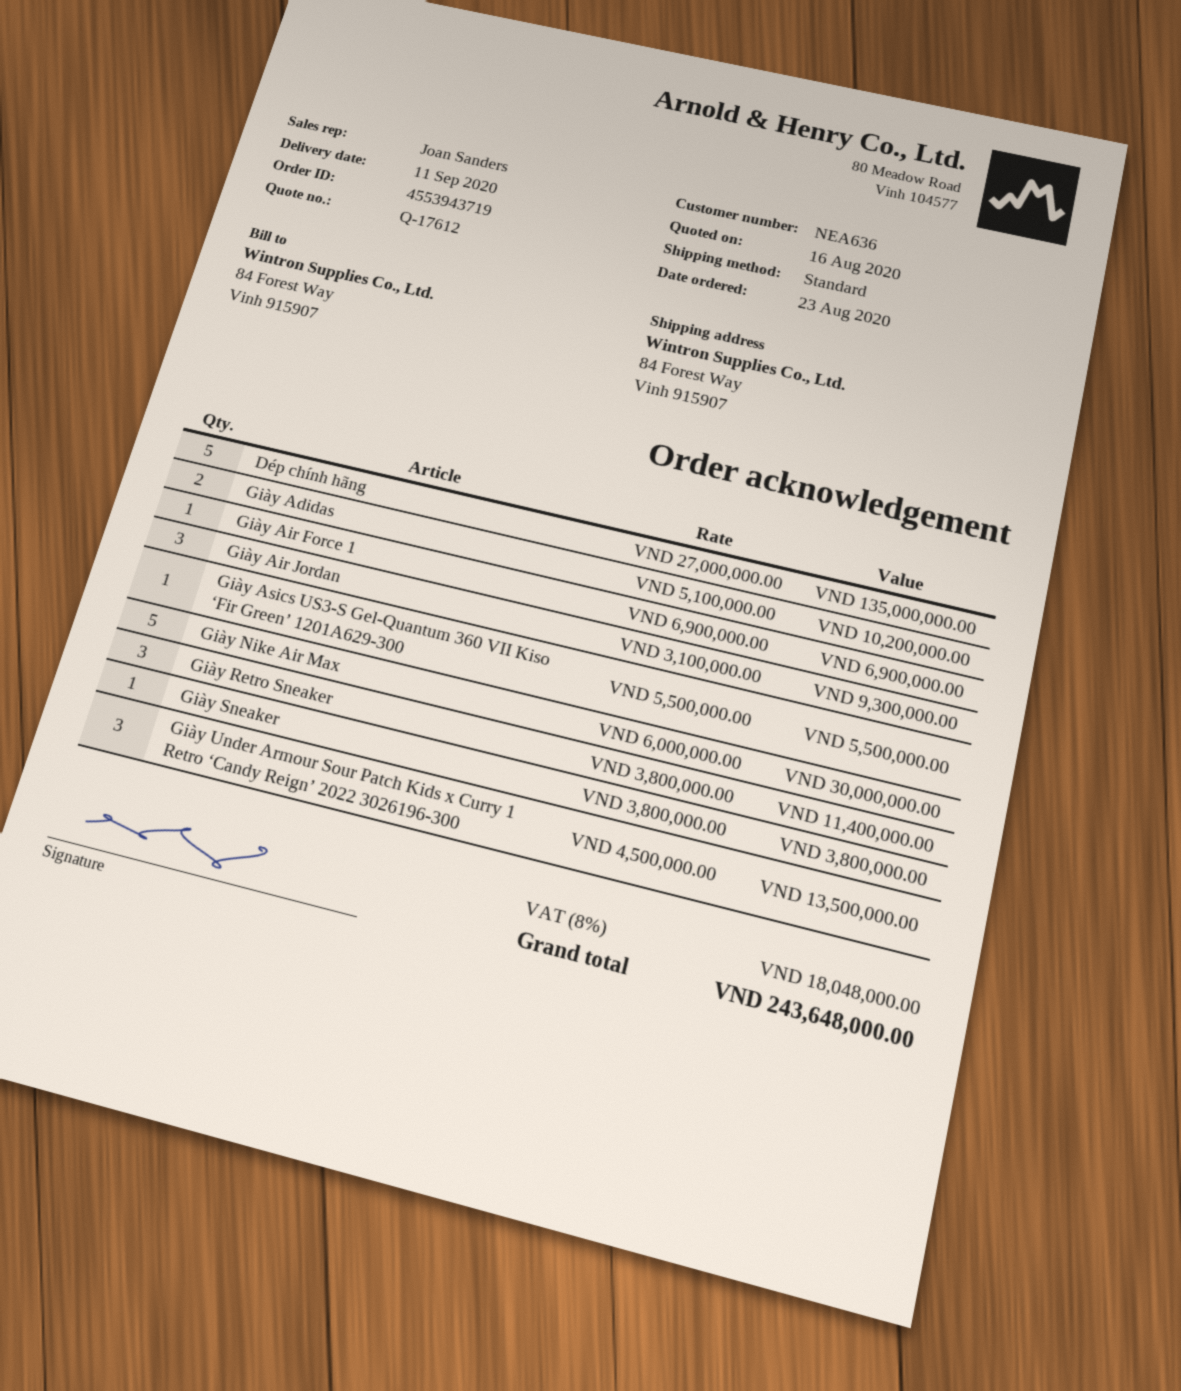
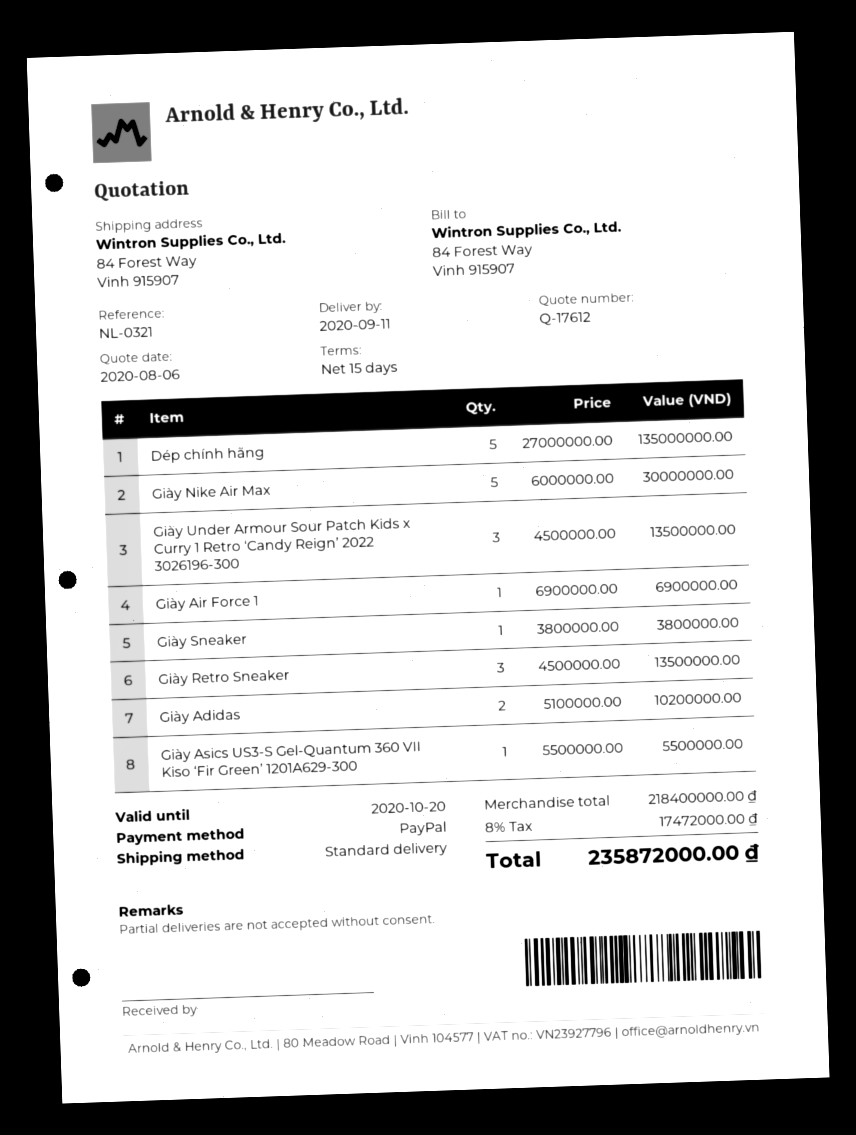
quote date: 2020-08-16 -> 2020-08-06
Giày Air Jordan: 3 x 3100000.00 = 9300000.00 -> none
Giày Retro Sneaker: 3 x 3800000.00 = 11400000.00 -> 3 x 4500000.00 = 13500000.00
tax: 8% = 18048000.00 -> 8% = 17472000.00
total: 243648000.00 -> 235872000.00

